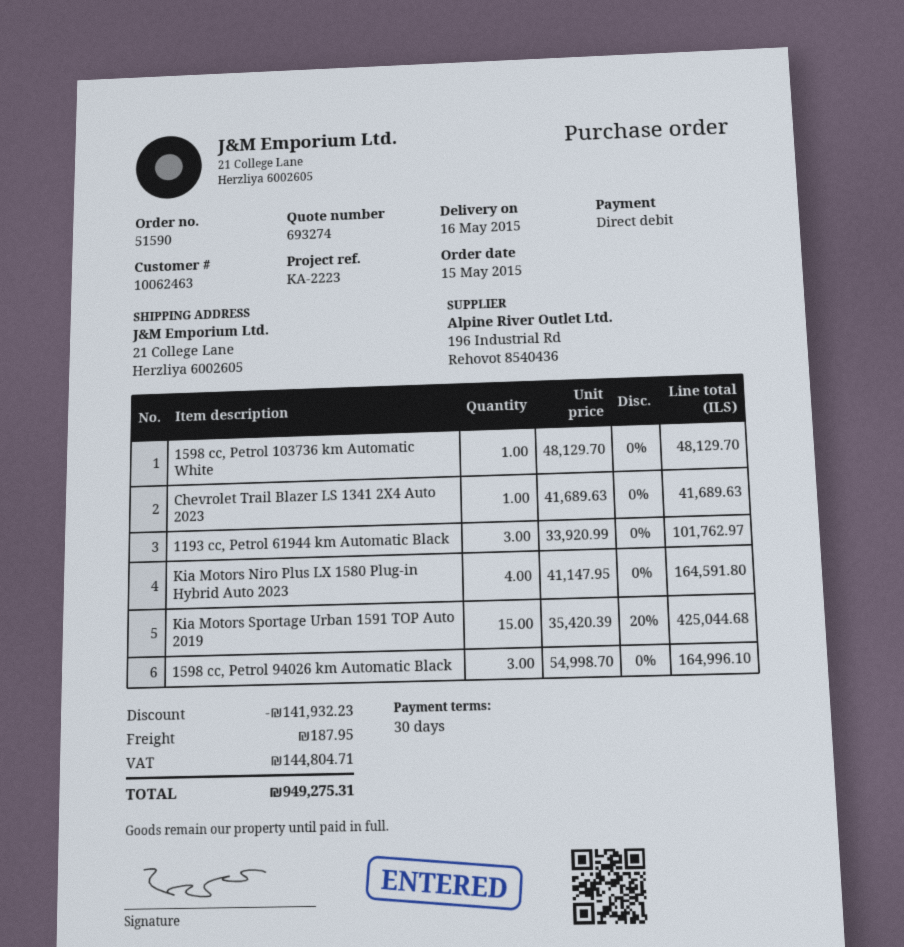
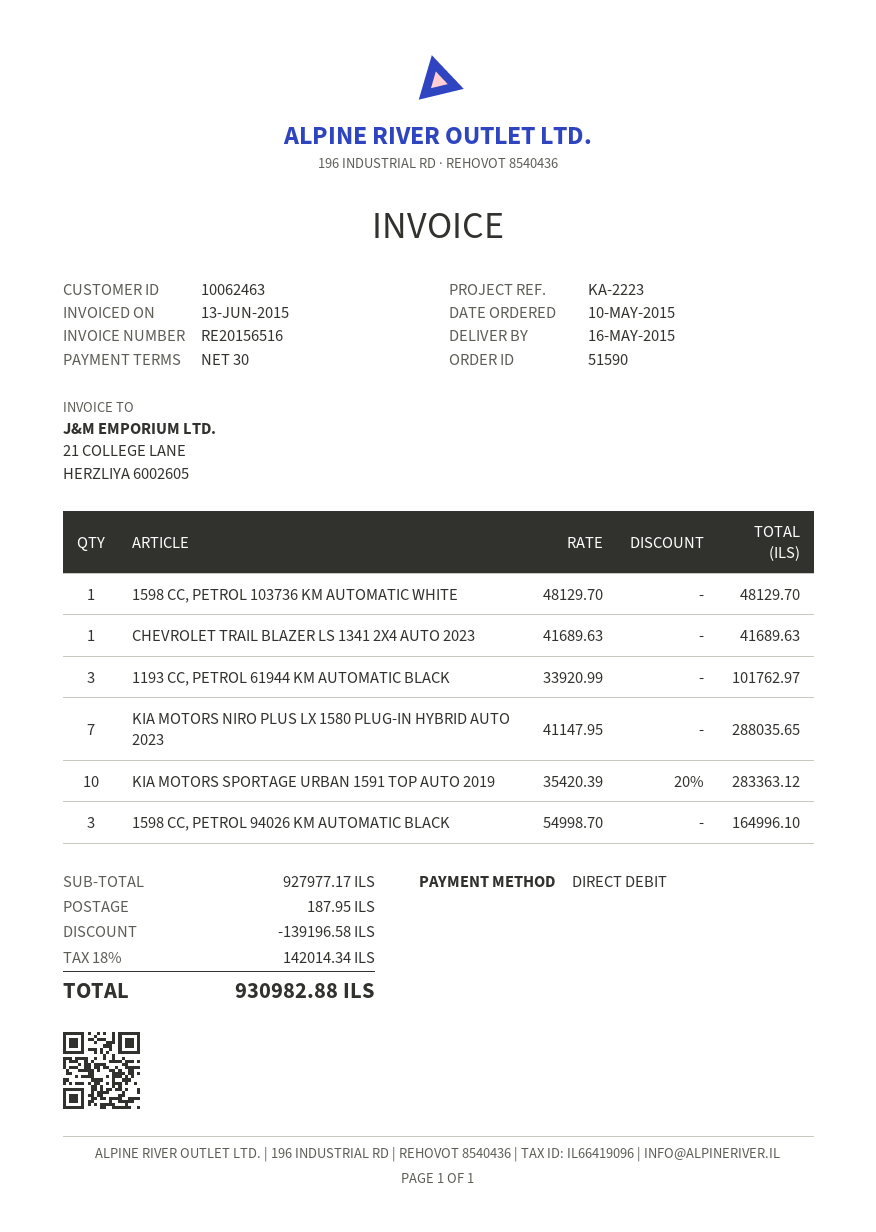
order date: 2015-05-15 -> 2015-05-10
Kia Motors Niro Plus LX 1580 Plug-in Hybrid Auto 2023: 4 x 41147.95 = 164591.80 -> 7 x 41147.95 = 288035.65
Kia Motors Sportage Urban 1591 TOP Auto 2019: 15 x 35420.39 - 20% = 425044.68 -> 10 x 35420.39 - 20% = 283363.12
discount: 141932.23 -> 139196.58
tax: 144804.71 -> 142014.34
total: 949275.31 -> 930982.88

